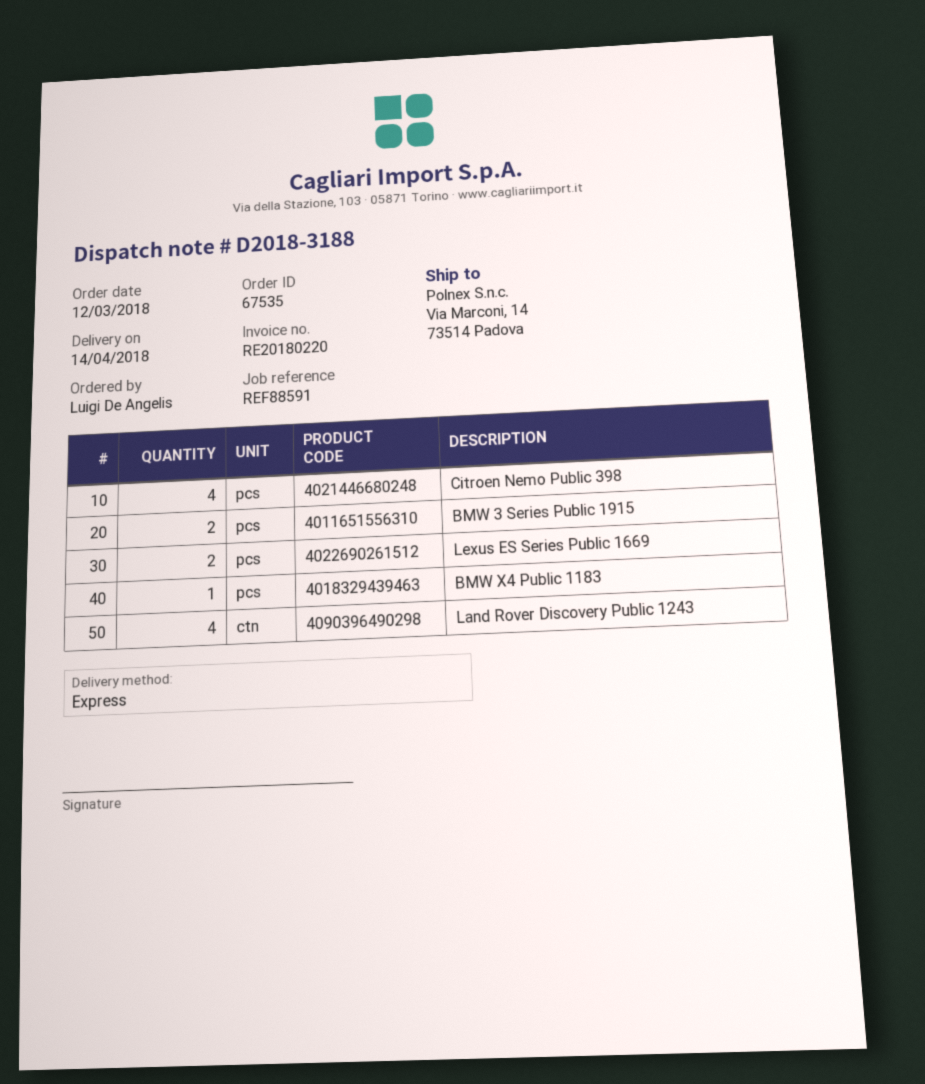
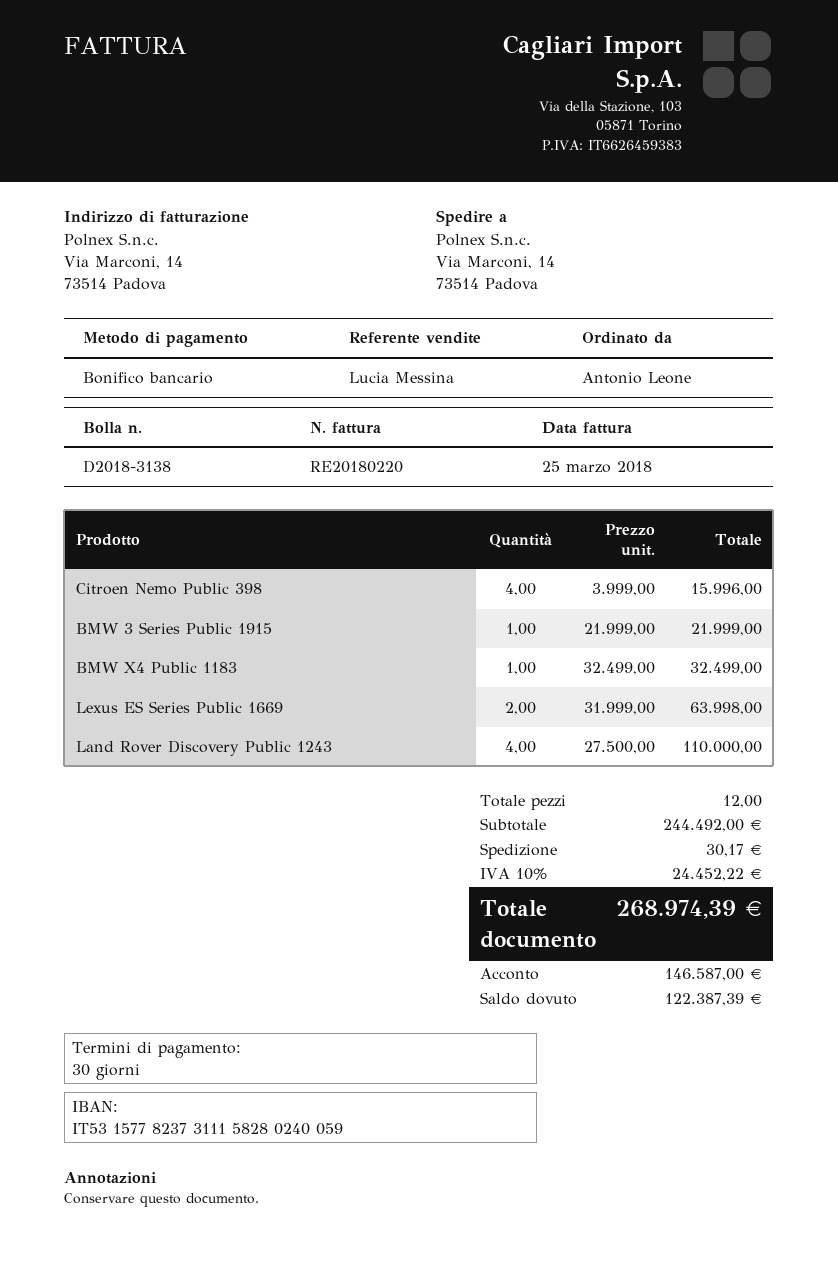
delivery note number: D2018-3188 -> D2018-3138
ordered by: Luigi De Angelis -> Antonio Leone
BMW 3 Series Public 1915: 2 -> 1

